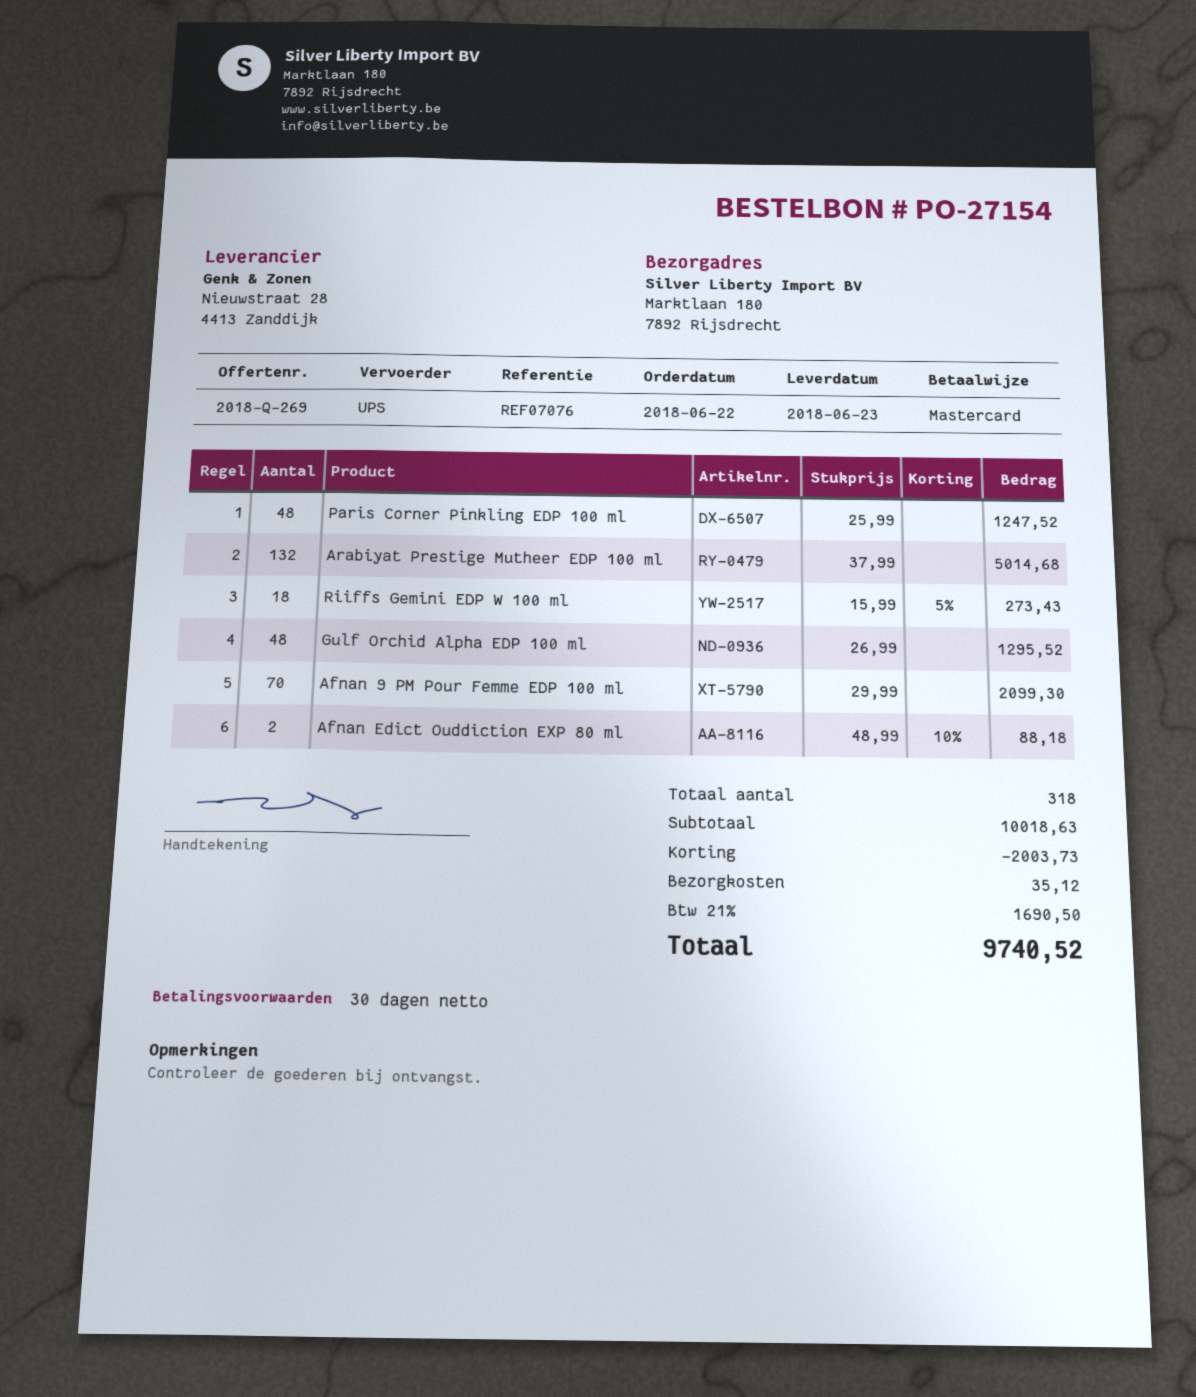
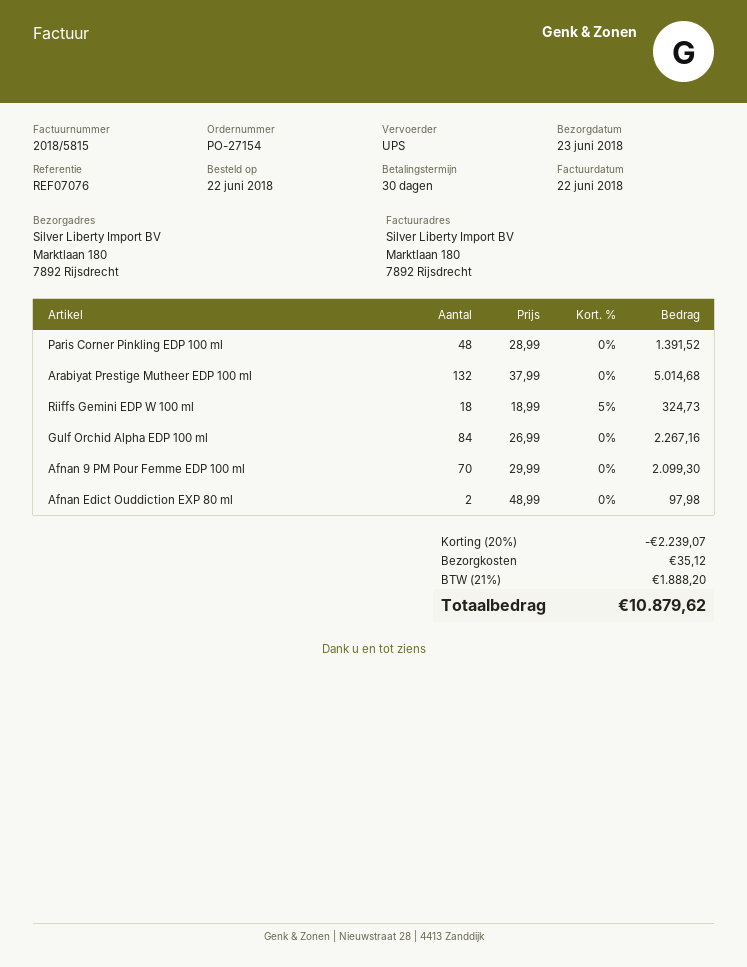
Paris Corner Pinkling EDP 100 ml: 48 x 25.99 = 1247.52 -> 48 x 28.99 = 1391.52
Riiffs Gemini EDP W 100 ml: 18 x 15.99 - 5% = 273.43 -> 18 x 18.99 - 5% = 324.73
Gulf Orchid Alpha EDP 100 ml: 48 x 26.99 = 1295.52 -> 84 x 26.99 = 2267.16
Afnan Edict Ouddiction EXP 80 ml: 2 x 48.99 - 10% = 88.18 -> 2 x 48.99 = 97.98
discount: 2003.73 -> 2239.07
tax: 21% = 1690.50 -> 21% = 1888.20
total: 9740.52 -> 10879.62

